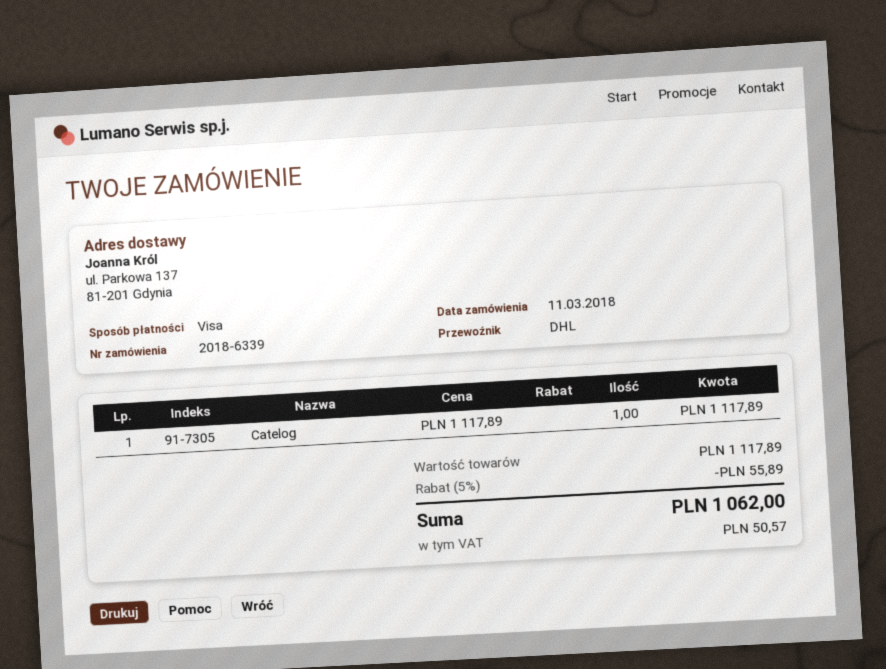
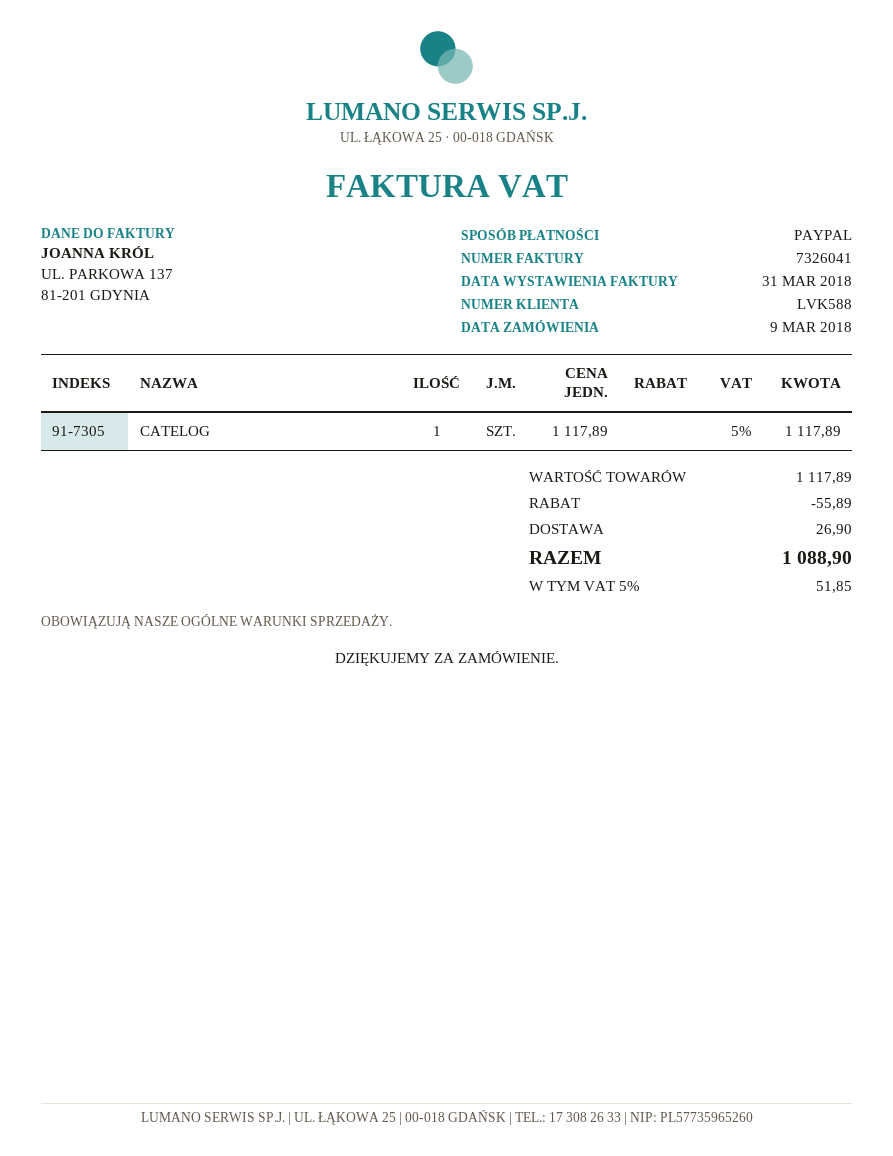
order date: 2018-03-11 -> 2018-03-09
payment method: Visa -> PayPal
shipping: none -> 26.90
tax: 50.57 -> 51.85
total: 1062.00 -> 1088.90

